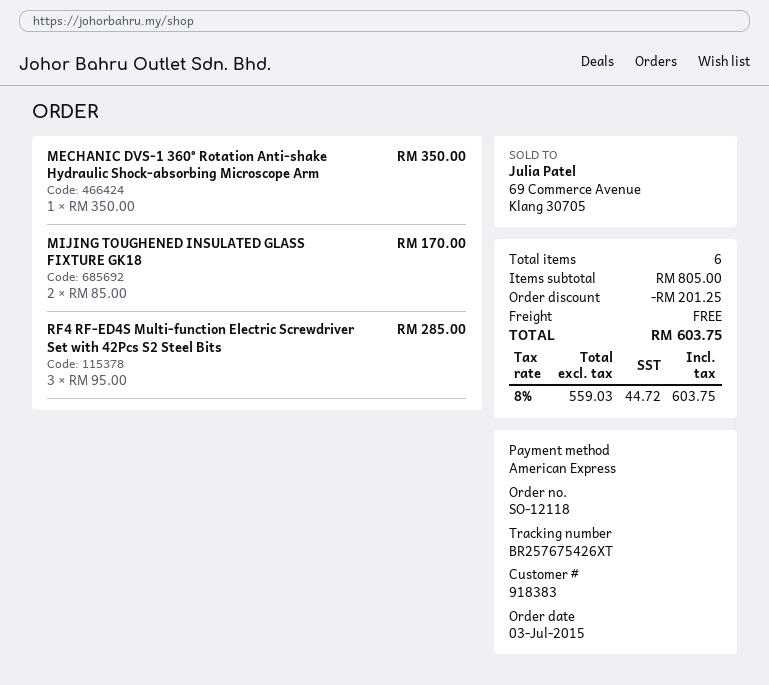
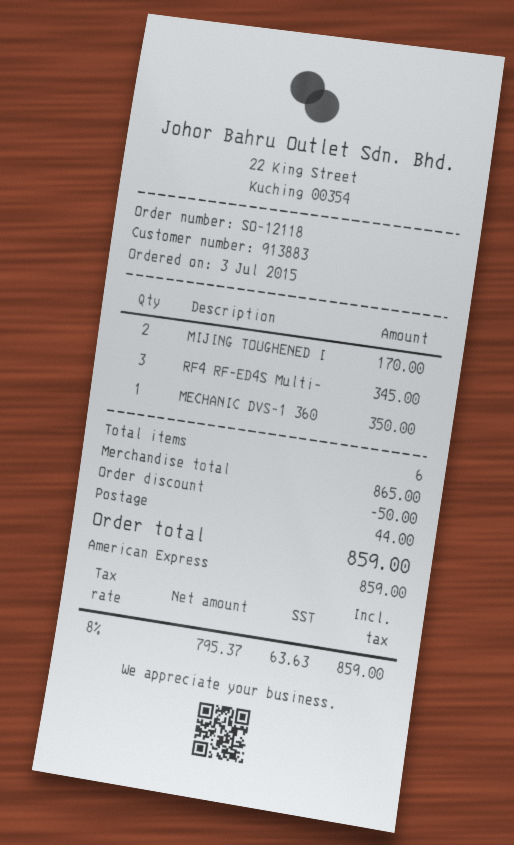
customer number: 918383 -> 913883
RF4 RF-ED4S Multi-function Electric Screwdriver Set with 42Pcs S2 Steel Bits: 3 for 285.00 -> 3 for 345.00
subtotal: 805.00 -> 865.00
discount: 201.25 -> 50.00
shipping: 0.00 -> 44.00
net: 559.03 -> 795.37
tax: 8% = 44.72 -> 8% = 63.63
total: 603.75 -> 859.00

